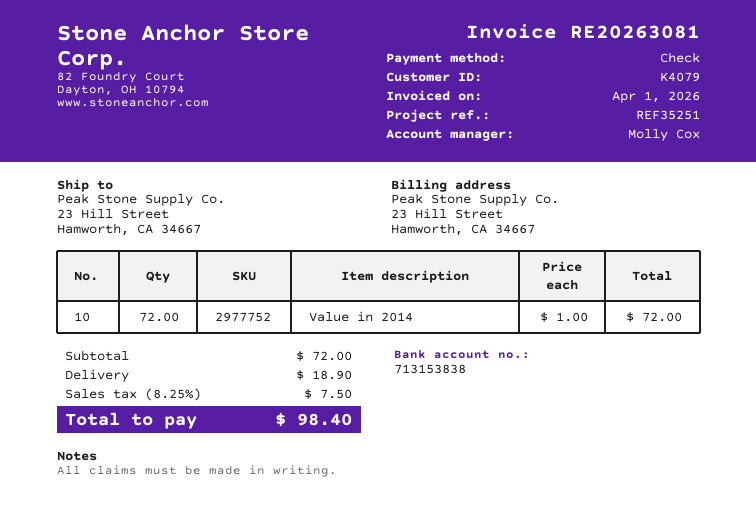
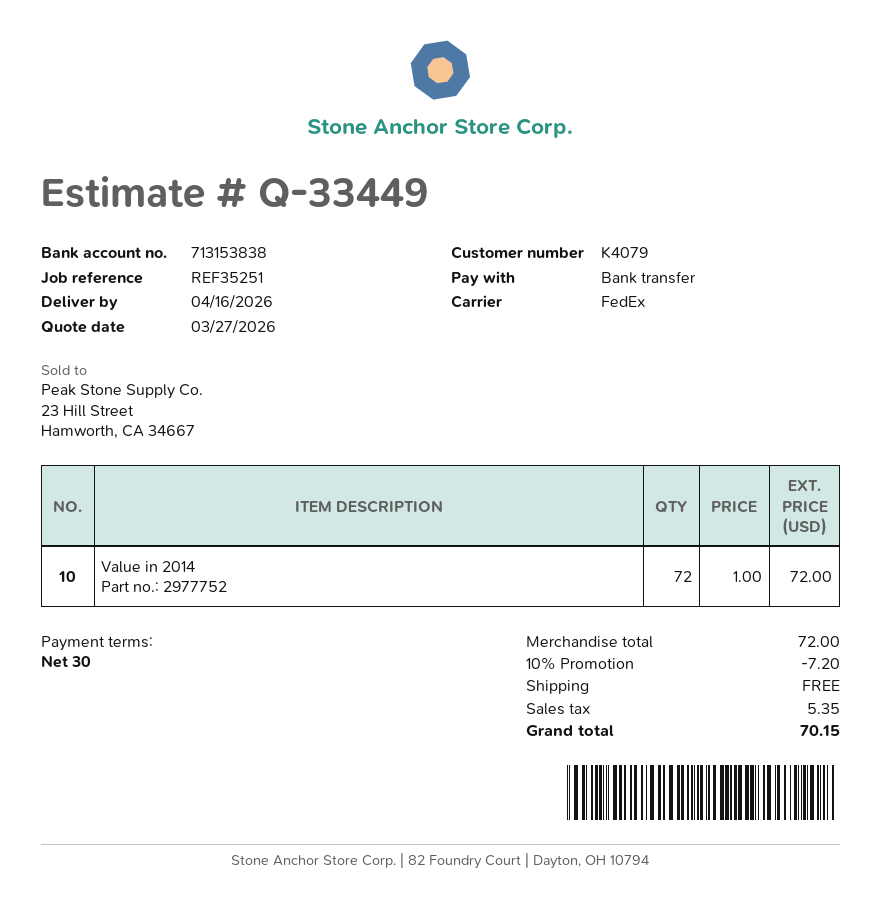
payment method: cheque -> bank transfer
discount: none -> 10% = 7.20
shipping: 18.90 -> 0.00
tax: 7.50 -> 5.35
total: 98.40 -> 70.15

